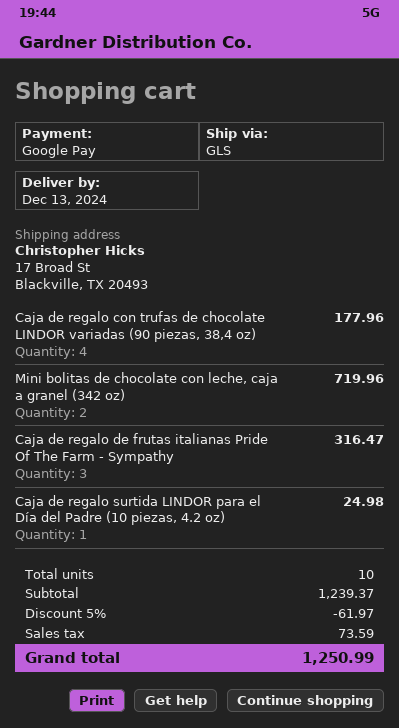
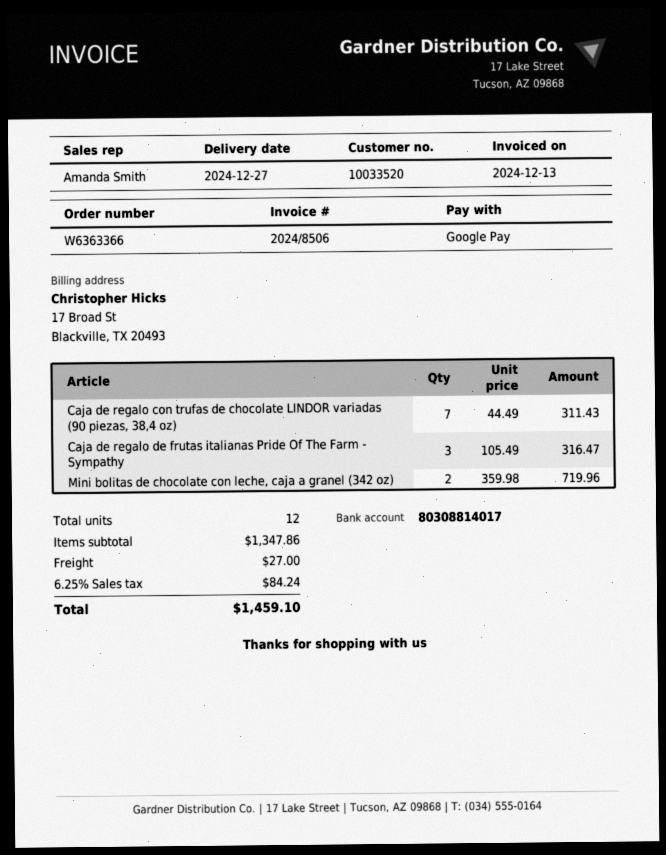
delivery date: 2024-12-13 -> 2024-12-27
Caja de regalo con trufas de chocolate LINDOR variadas (90 piezas, 38,4 oz): 4 for 177.96 -> 7 for 311.43
Caja de regalo surtida LINDOR para el Día del Padre (10 piezas, 4.2 oz): 1 for 24.98 -> none
total quantity: 10 -> 12
subtotal: 1239.37 -> 1347.86
discount: 5% = 61.97 -> none
shipping: none -> 27.00
tax: 73.59 -> 84.24
total: 1250.99 -> 1459.10

